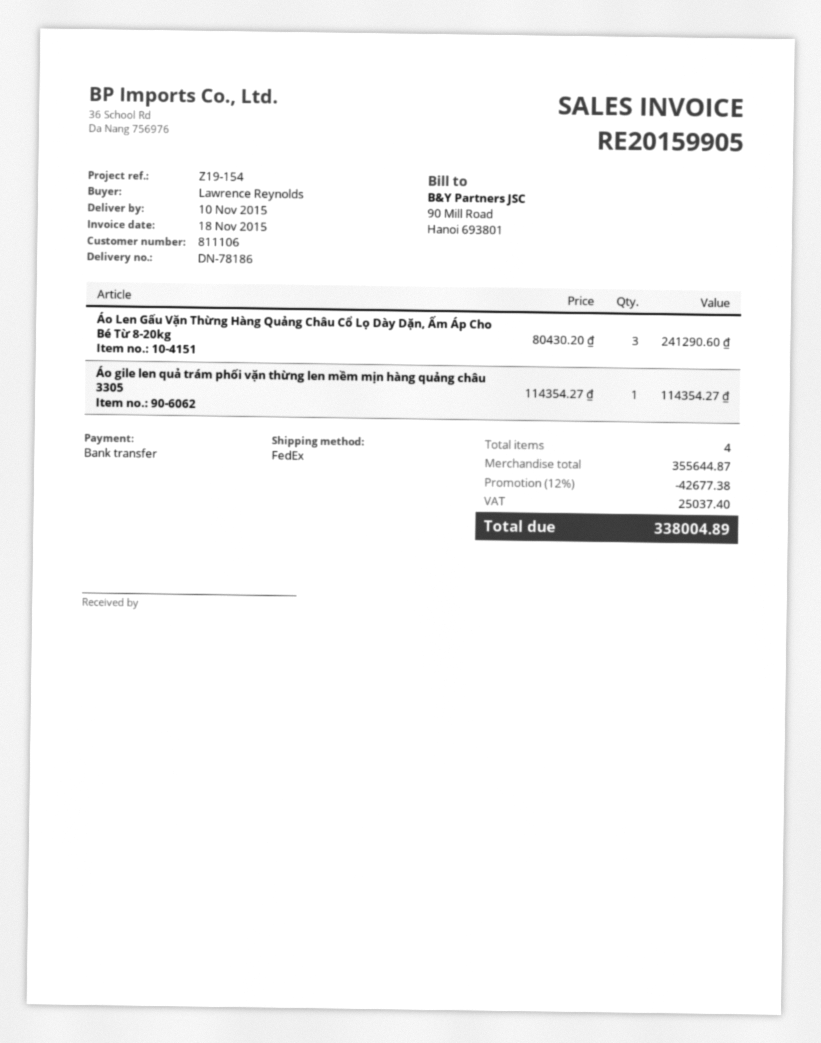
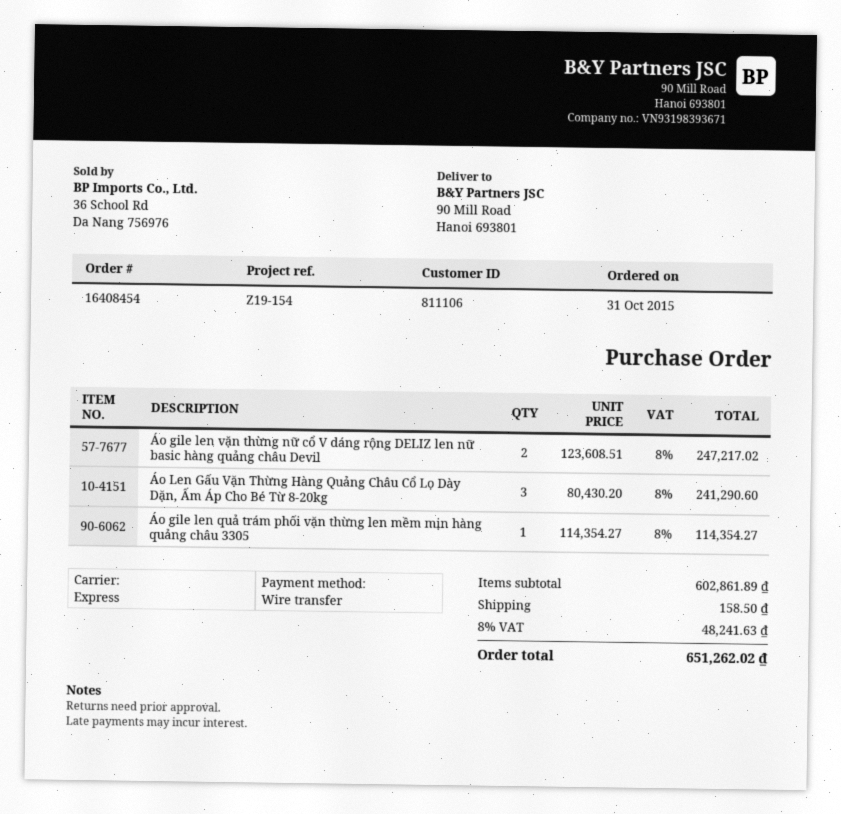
shipping method: FedEx -> express
Áo gile len vặn thừng nữ cổ V dáng rộng DELIZ len nữ basic hàng quảng châu Devil: none -> 2 x 123608.51 = 247217.02
subtotal: 355644.87 -> 602861.89
discount: 12% = 42677.38 -> none
shipping: none -> 158.50
tax: 25037.40 -> 48241.63
total: 338004.89 -> 651262.02

